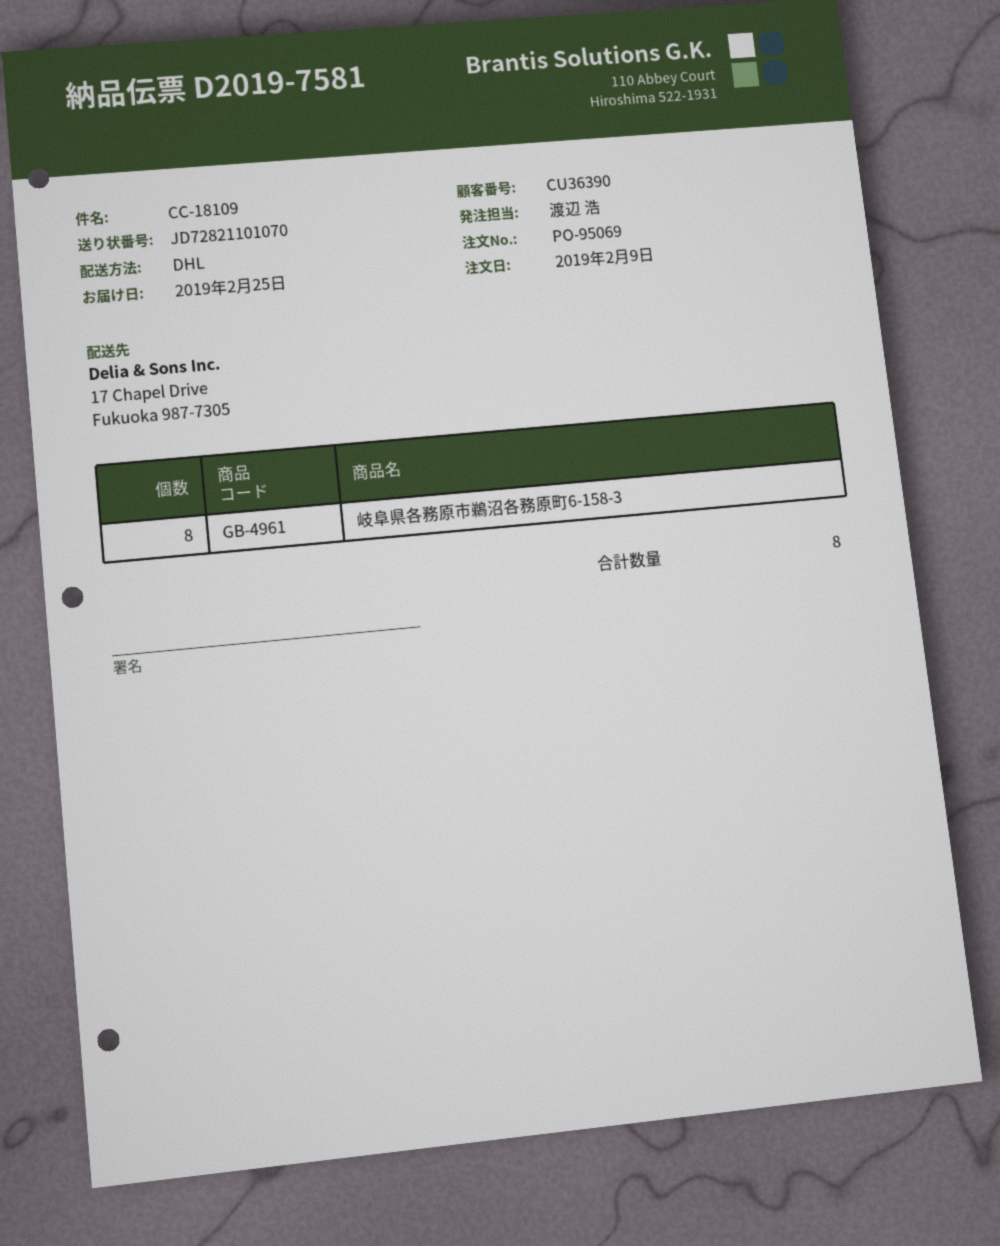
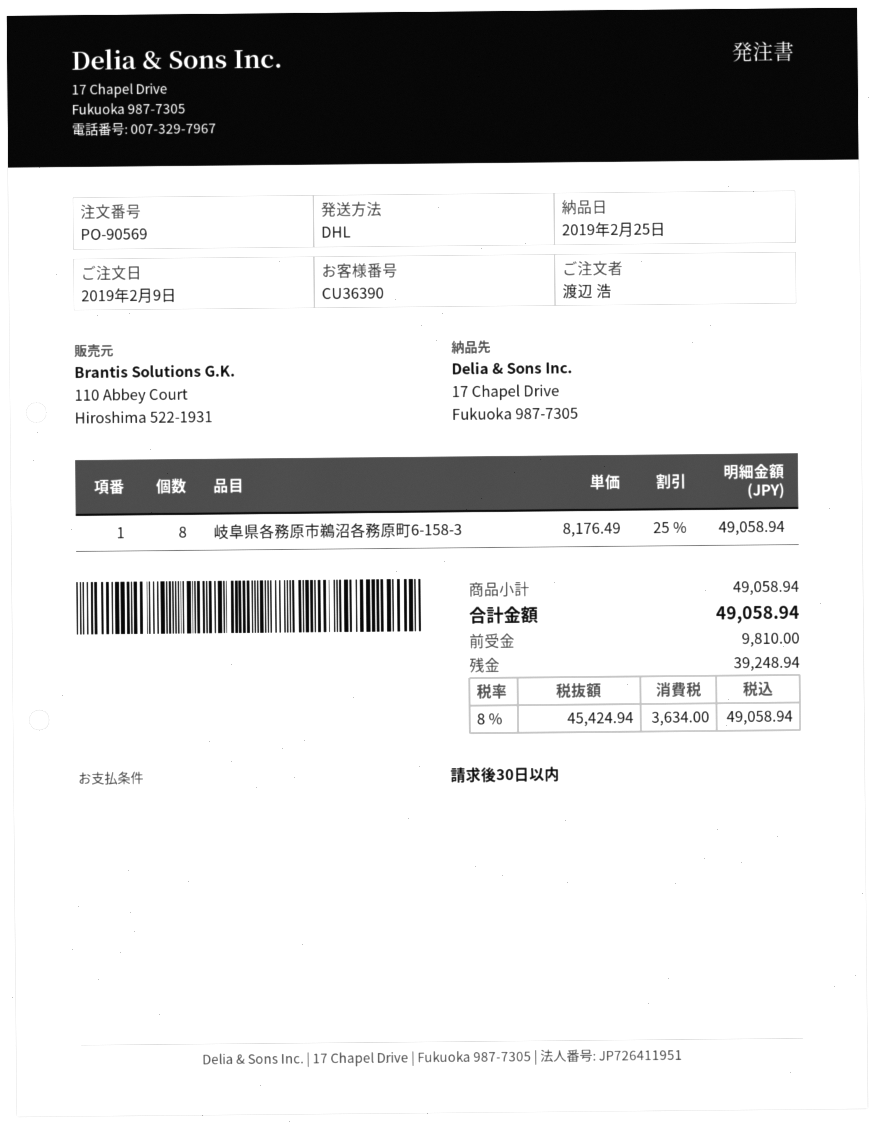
order number: PO-95069 -> PO-90569

